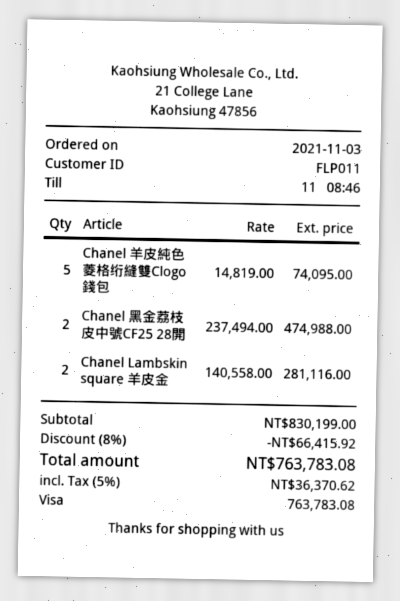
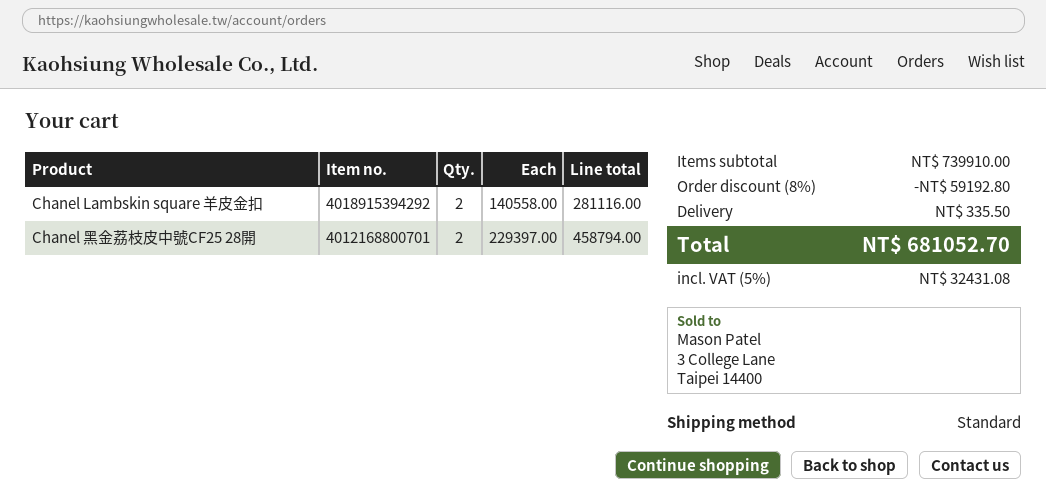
Chanel 羊皮純色菱格绗縫雙Clogo錢包: 5 x 14819.00 = 74095.00 -> none
Chanel 黑金荔枝皮中號CF25 28開: 2 x 237494.00 = 474988.00 -> 2 x 229397.00 = 458794.00
subtotal: 830199.00 -> 739910.00
discount: 8% = 66415.92 -> 8% = 59192.80
shipping: none -> 335.50
tax: 5% = 36370.62 -> 5% = 32431.08
total: 763783.08 -> 681052.70

